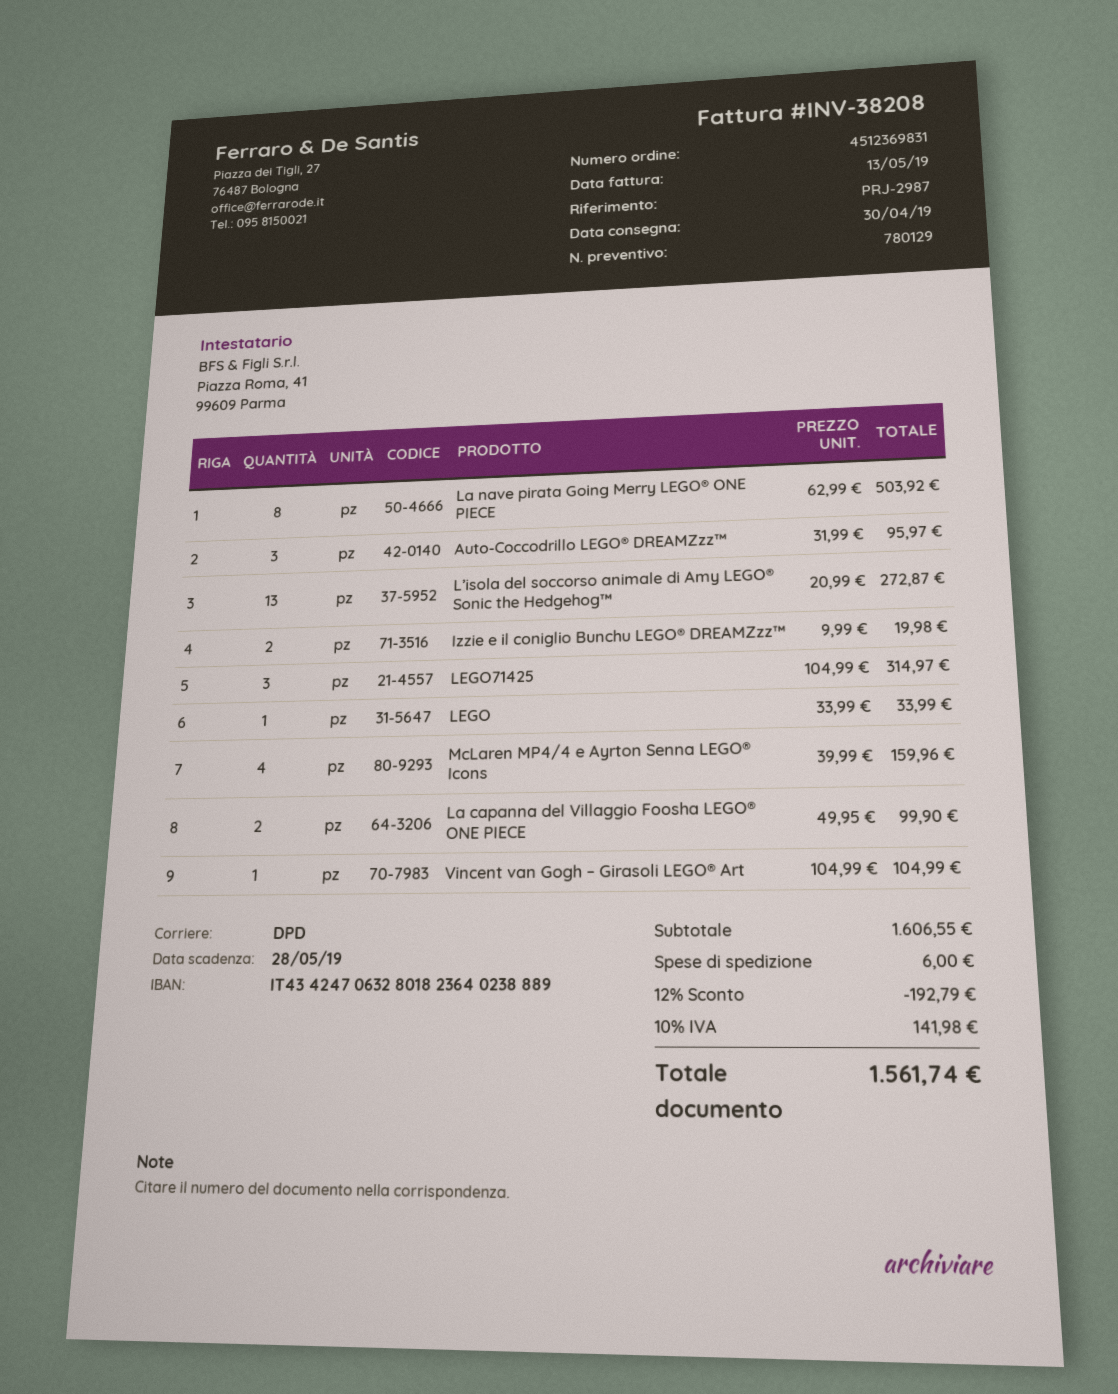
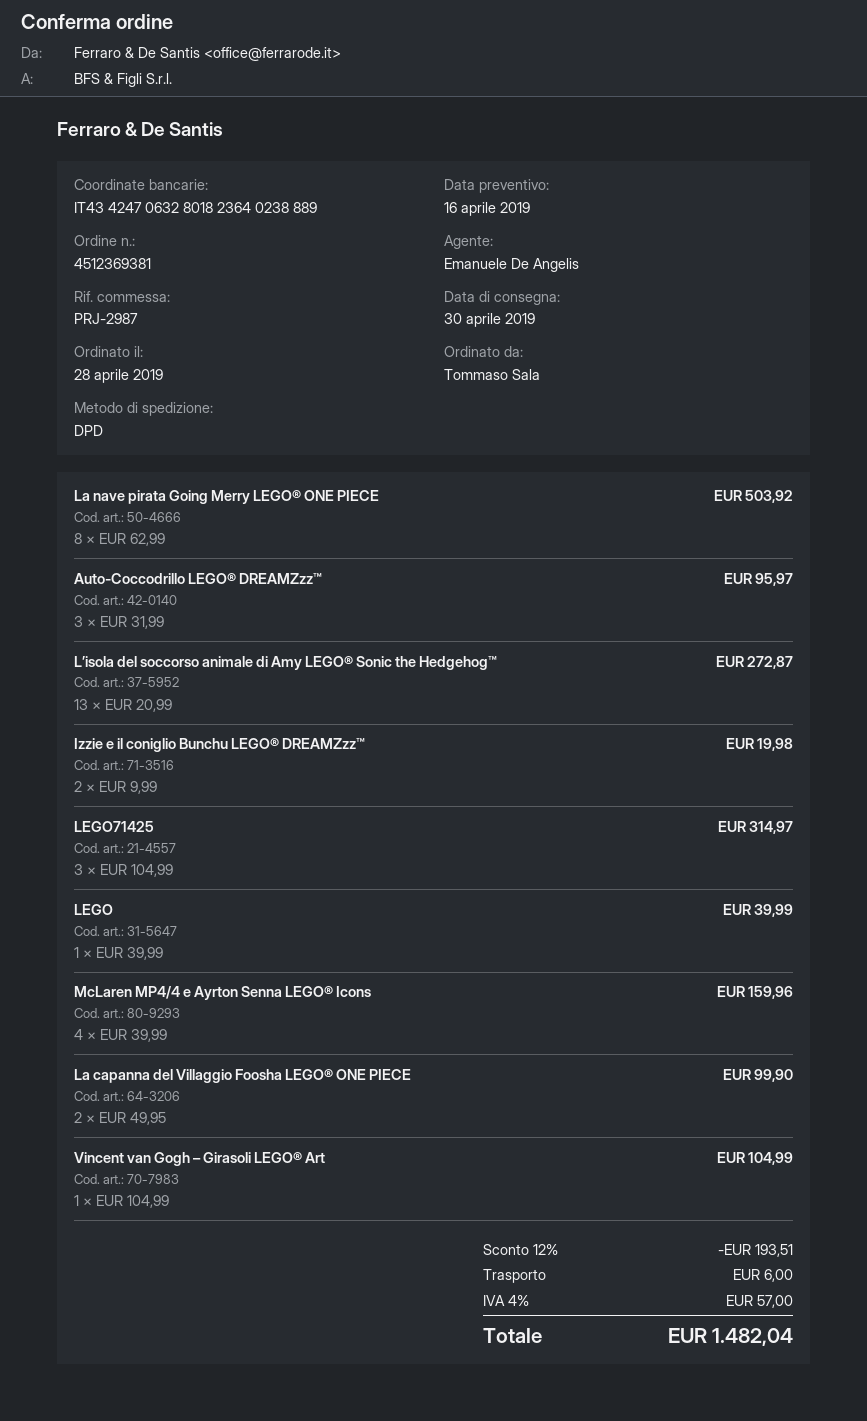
order number: 4512369831 -> 4512369381
LEGO: 1 x 33.99 = 33.99 -> 1 x 39.99 = 39.99
discount: 12% = 192.79 -> 12% = 193.51
tax: 10% = 141.98 -> 4% = 57.00
total: 1561.74 -> 1482.04

